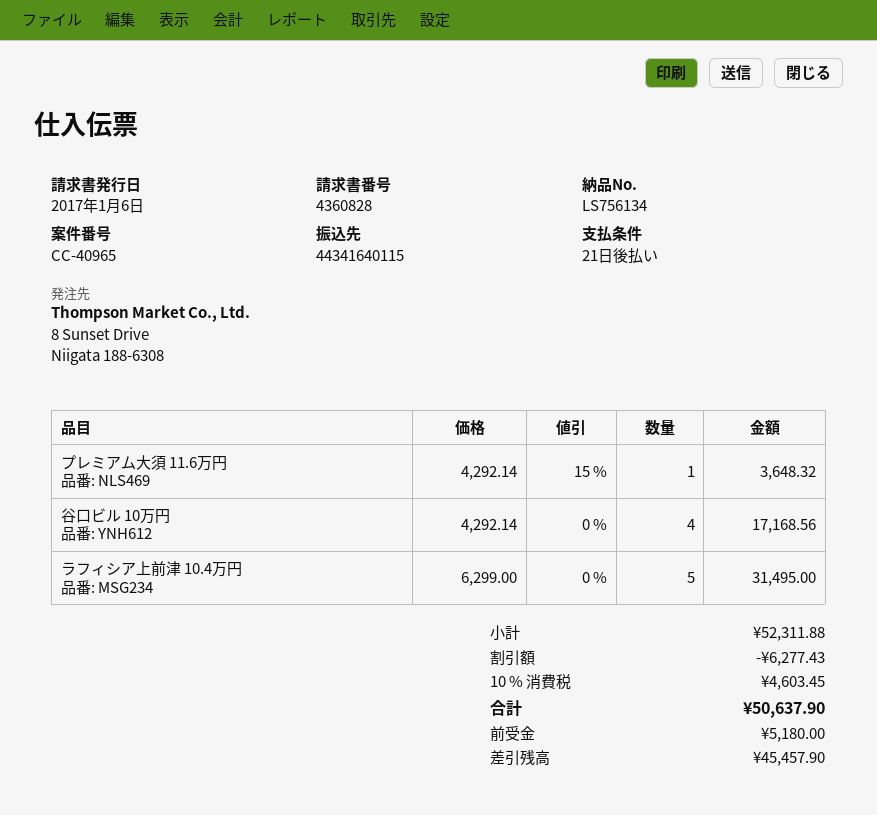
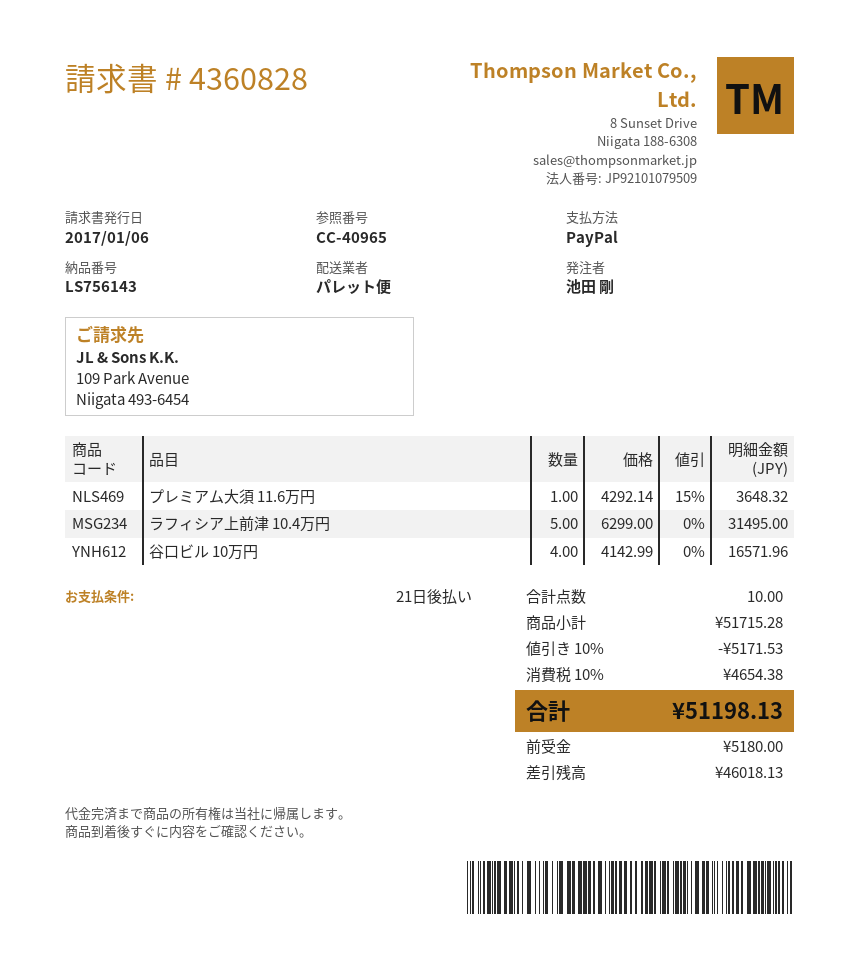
delivery note number: LS756134 -> LS756143
谷口ビル 10万円: 4 x 4292.14 = 17168.56 -> 4 x 4142.99 = 16571.96
subtotal: 52311.88 -> 51715.28
discount: 6277.43 -> 5171.53
tax: 10% = 4603.45 -> 10% = 4654.38
total: 50637.90 -> 51198.13
balance: 45457.90 -> 46018.13

